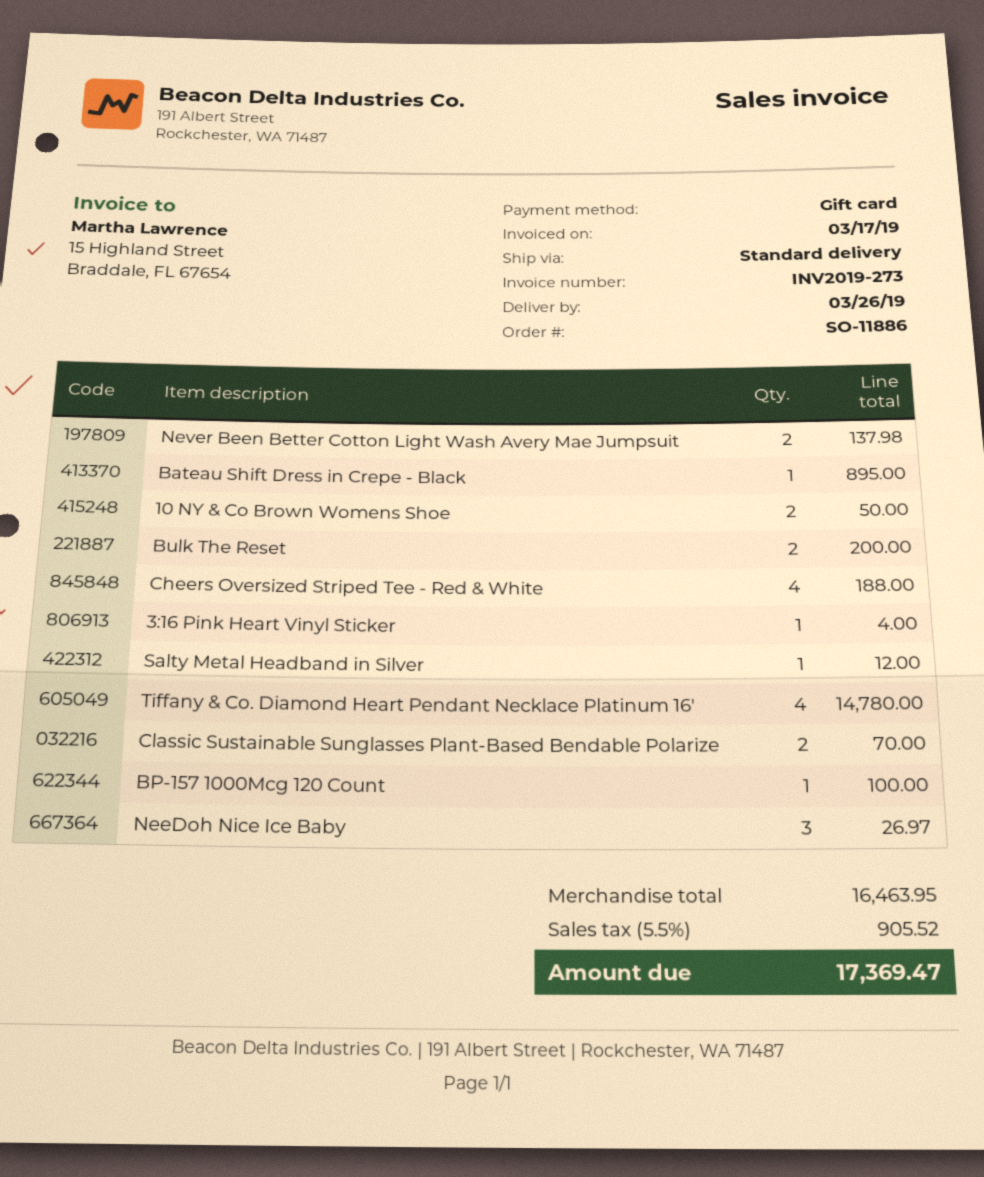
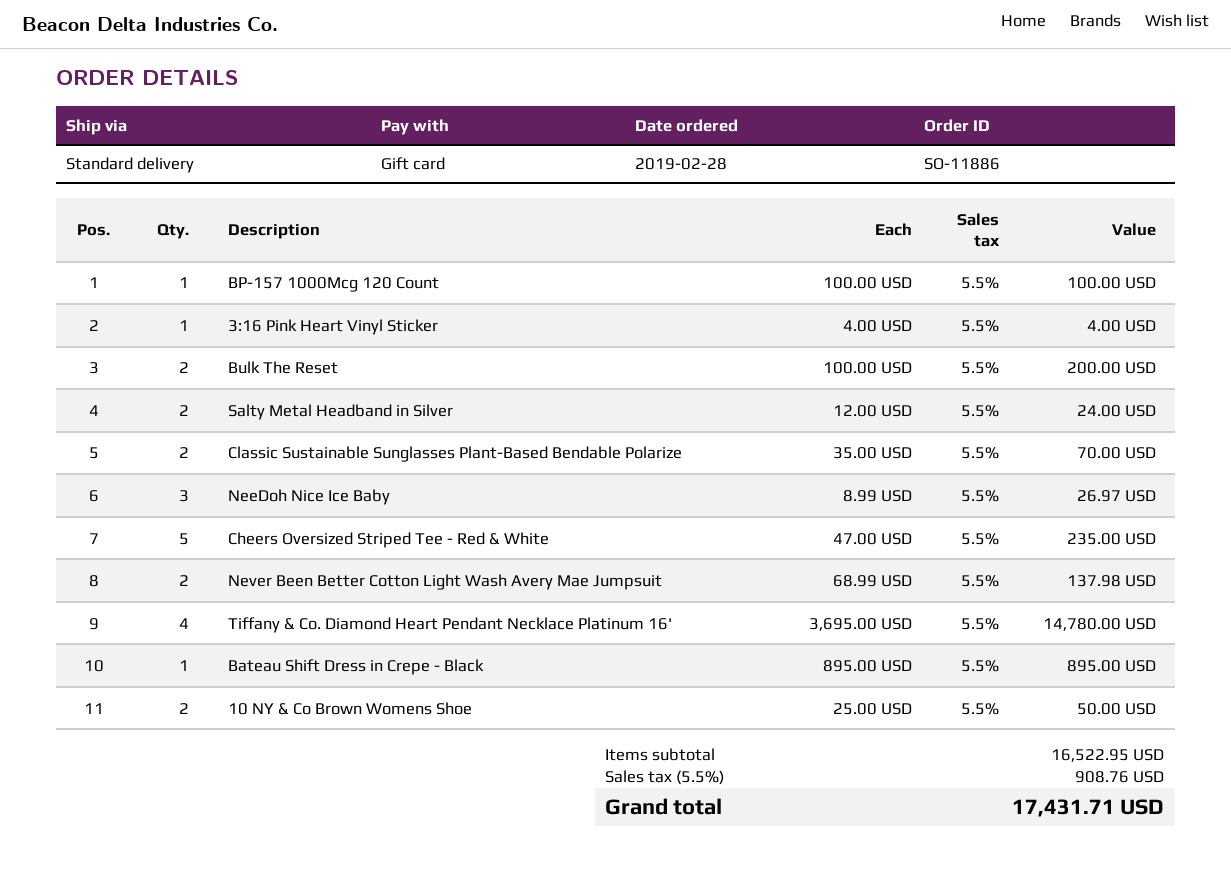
Cheers Oversized Striped Tee - Red & White: 4 for 188.00 -> 5 for 235.00
Salty Metal Headband in Silver: 1 for 12.00 -> 2 for 24.00
subtotal: 16463.95 -> 16522.95
tax: 5.5% = 905.52 -> 5.5% = 908.76
total: 17369.47 -> 17431.71

